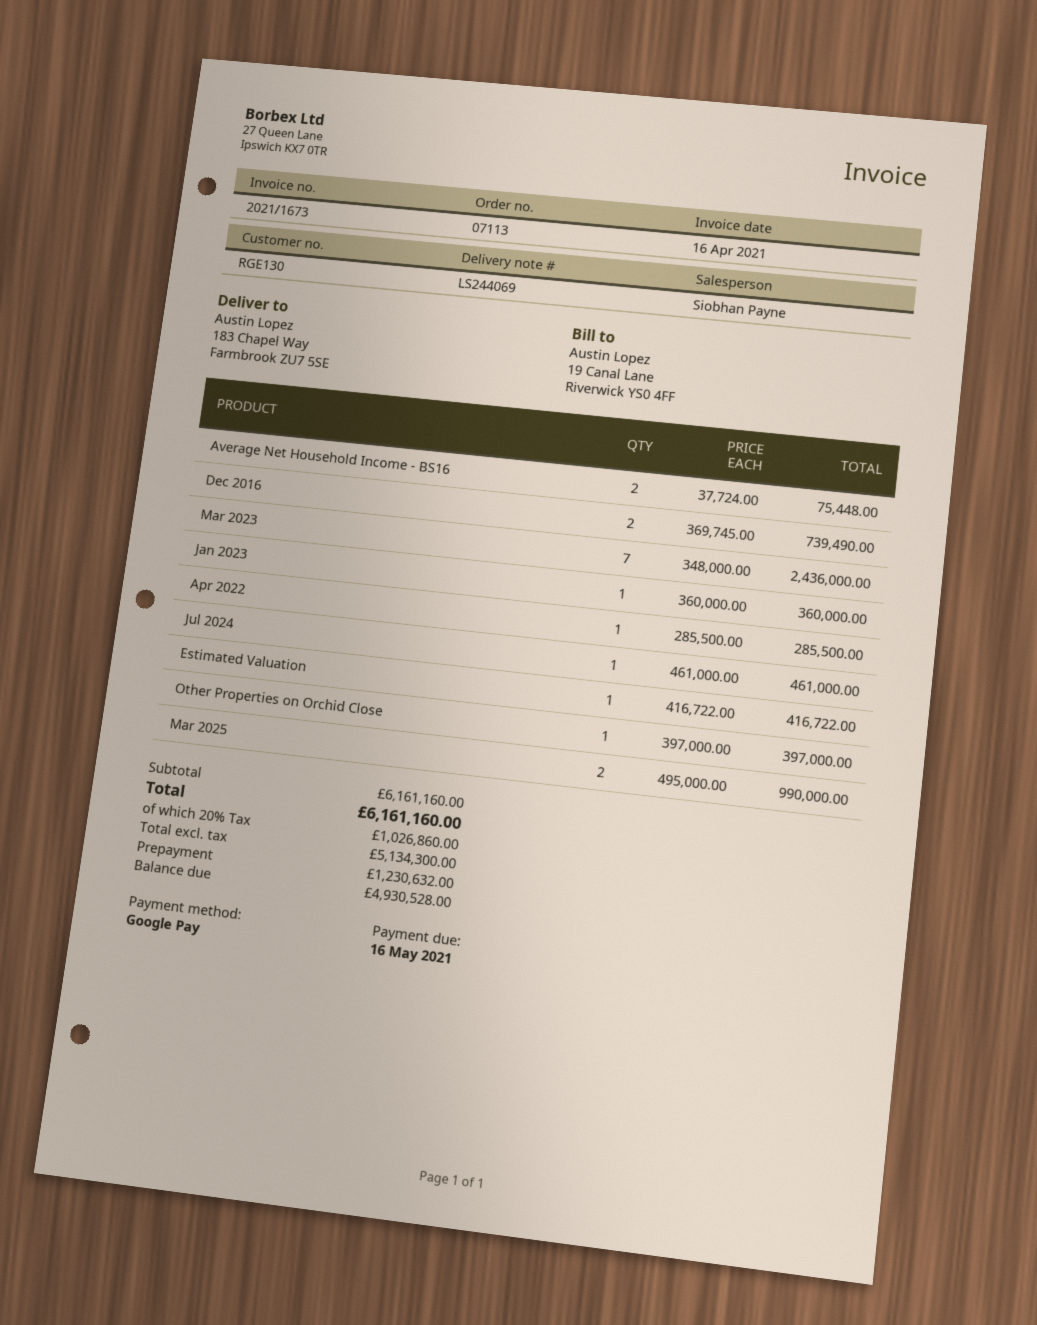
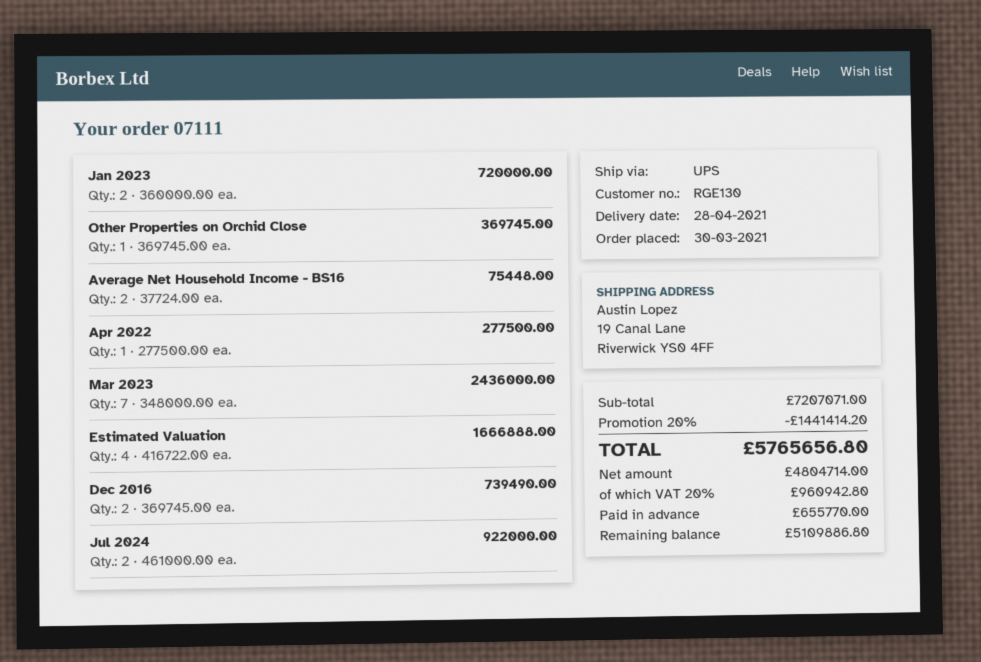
order number: 07113 -> 07111
ship to: 183 Chapel Way, Farmbrook ZU7 5SE -> 19 Canal Lane, Riverwick YS0 4FF
Jan 2023: 1 x 360000.00 = 360000.00 -> 2 x 360000.00 = 720000.00
Apr 2022: 1 x 285500.00 = 285500.00 -> 1 x 277500.00 = 277500.00
Jul 2024: 1 x 461000.00 = 461000.00 -> 2 x 461000.00 = 922000.00
Estimated Valuation: 1 x 416722.00 = 416722.00 -> 4 x 416722.00 = 1666888.00
Other Properties on Orchid Close: 1 x 397000.00 = 397000.00 -> 1 x 369745.00 = 369745.00
Mar 2025: 2 x 495000.00 = 990000.00 -> none
subtotal: 6161160.00 -> 7207071.00
discount: none -> 20% = 1441414.20
net: 5134300.00 -> 4804714.00
tax: 20% = 1026860.00 -> 20% = 960942.80
total: 6161160.00 -> 5765656.80
deposit: 1230632.00 -> 655770.00
balance: 4930528.00 -> 5109886.80

